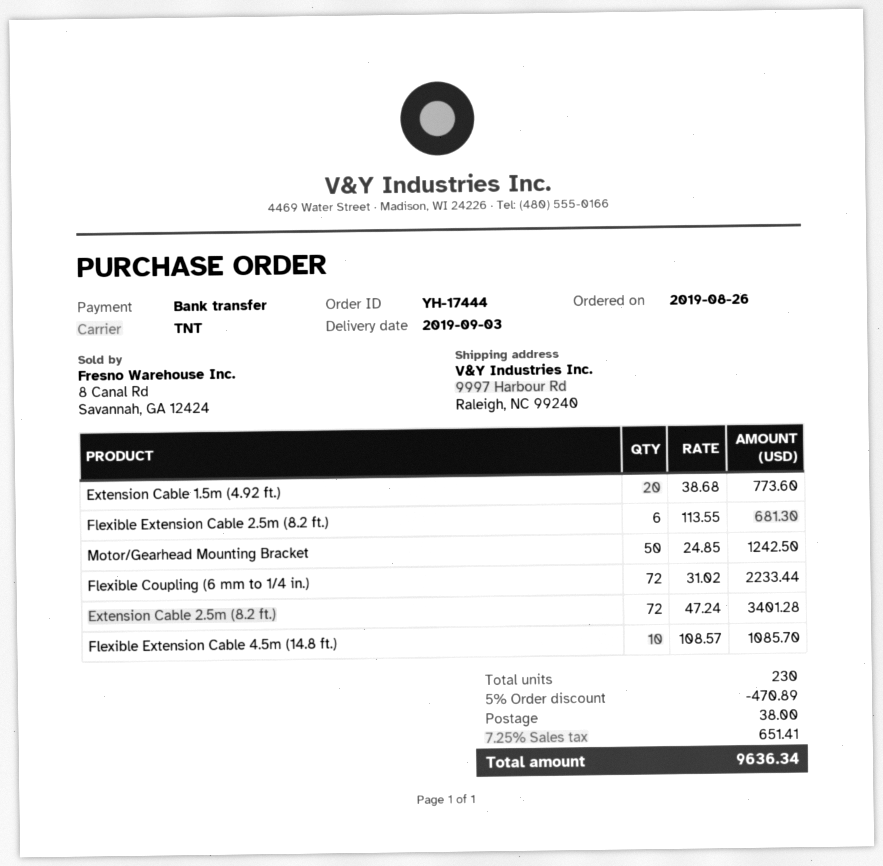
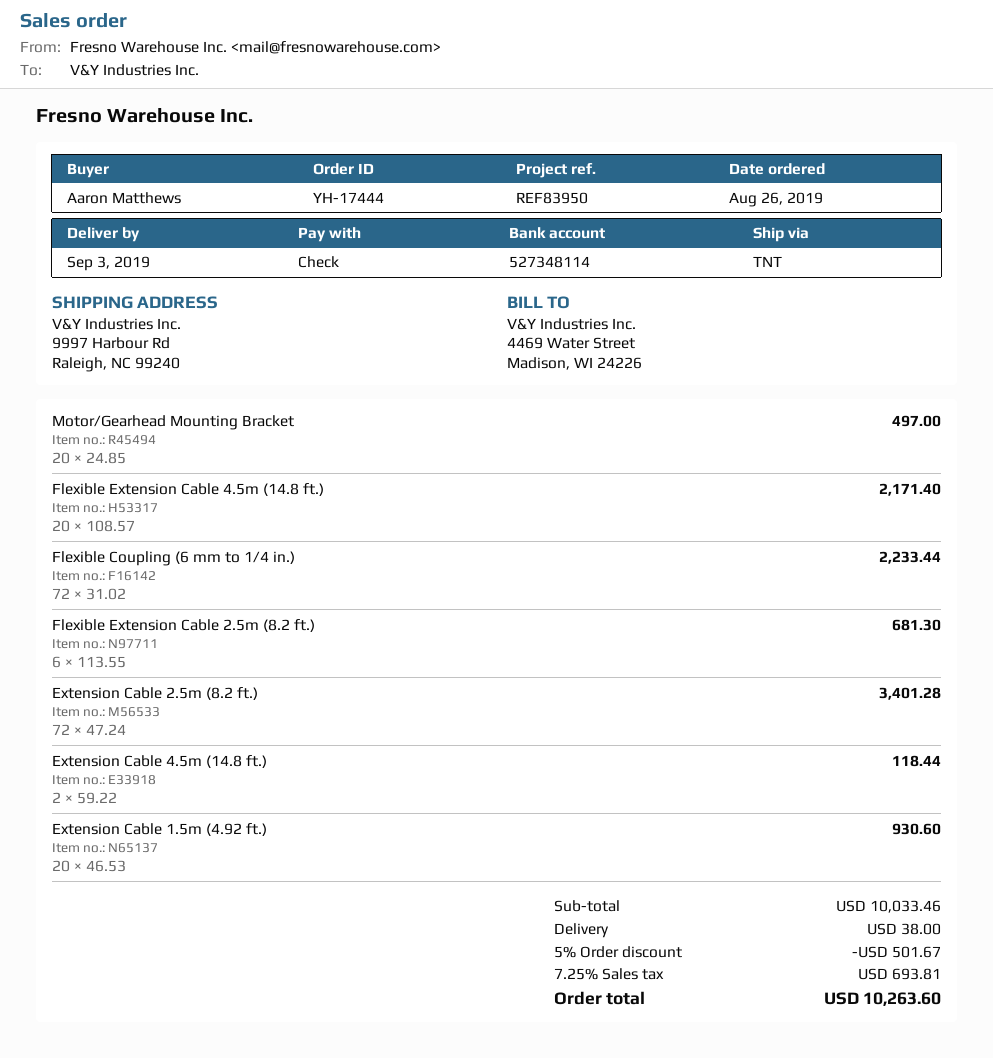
payment method: bank transfer -> cheque
Extension Cable 1.5m (4.92 ft.): 20 x 38.68 = 773.60 -> 20 x 46.53 = 930.60
Motor/Gearhead Mounting Bracket: 50 x 24.85 = 1242.50 -> 20 x 24.85 = 497.00
Flexible Extension Cable 4.5m (14.8 ft.): 10 x 108.57 = 1085.70 -> 20 x 108.57 = 2171.40
Extension Cable 4.5m (14.8 ft.): none -> 2 x 59.22 = 118.44
discount: 5% = 470.89 -> 5% = 501.67
tax: 7.25% = 651.41 -> 7.25% = 693.81
total: 9636.34 -> 10263.60

